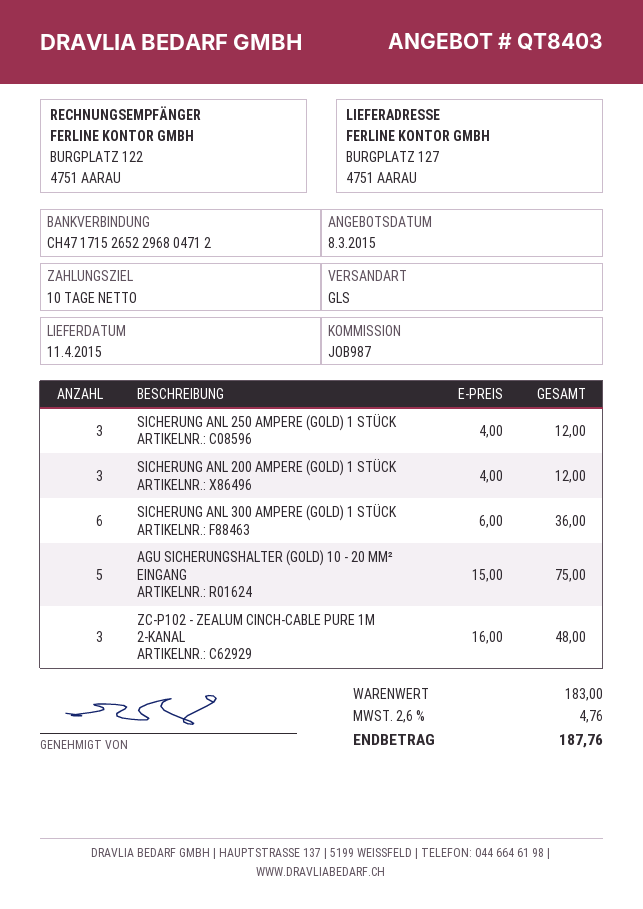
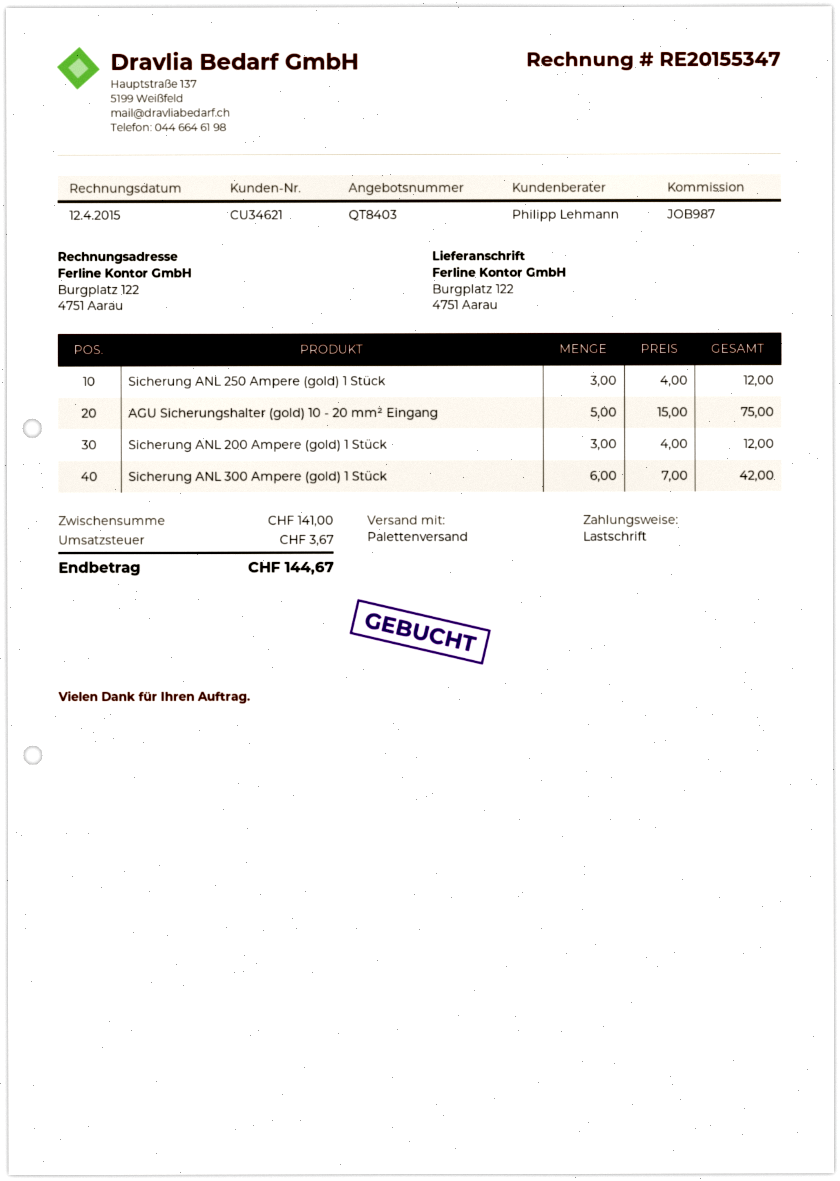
shipping method: GLS -> pallet freight
ship to: BURGPLATZ 127, 4751 AARAU -> Burgplatz 122, 4751 Aarau
SICHERUNG ANL 300 AMPERE (GOLD) 1 STÜCK: 6 x 6.00 = 36.00 -> 6 x 7.00 = 42.00
ZC-P102 - ZEALUM CINCH-CABLE PURE 1M 2-KANAL: 3 x 16.00 = 48.00 -> none
subtotal: 183.00 -> 141.00
tax: 4.76 -> 3.67
total: 187.76 -> 144.67

